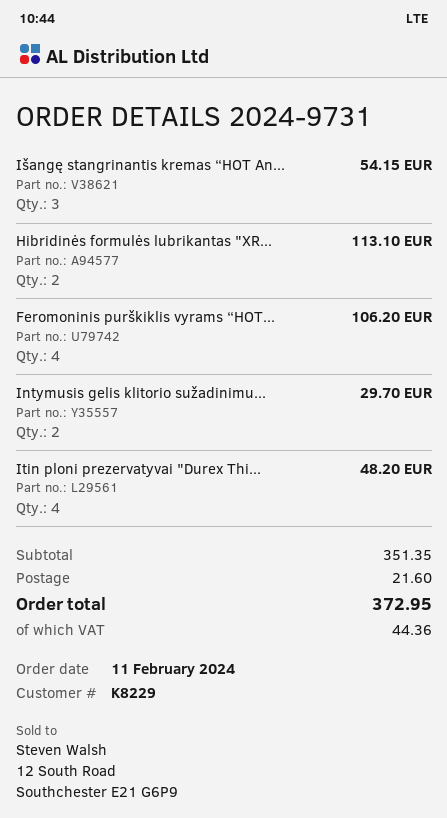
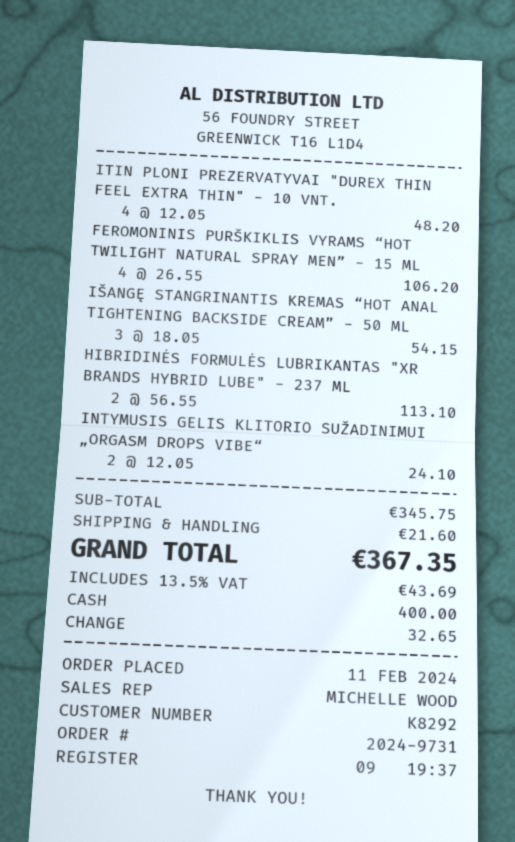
customer number: K8229 -> K8292
Intymusis gelis klitorio sužadinimu...: 2 for 29.70 -> 2 for 24.10
subtotal: 351.35 -> 345.75
tax: 44.36 -> 43.69
total: 372.95 -> 367.35

